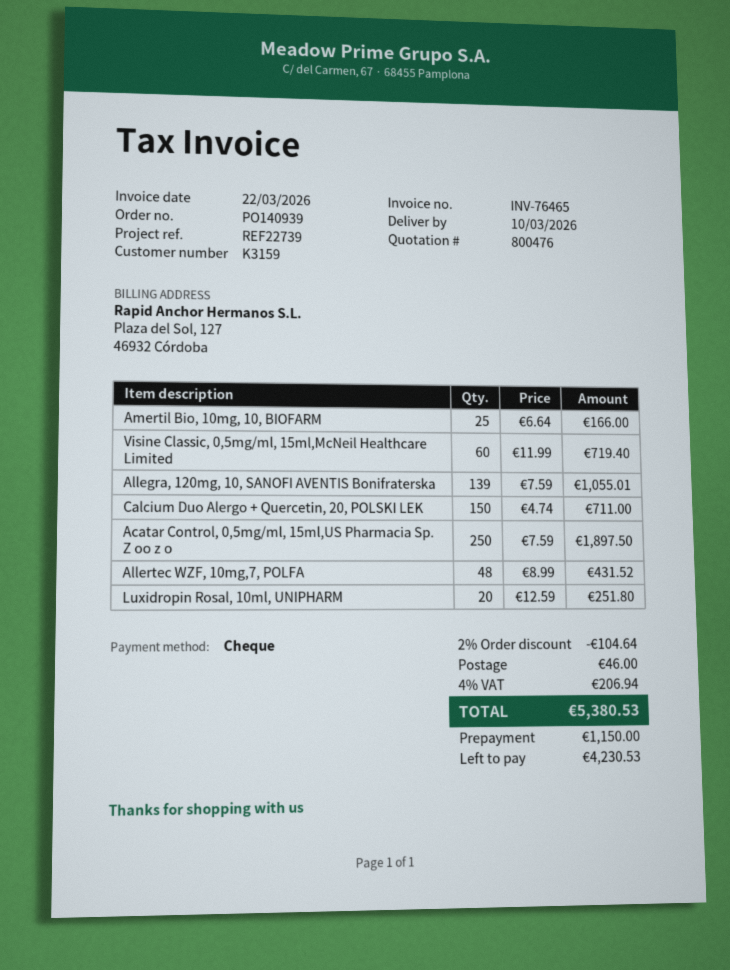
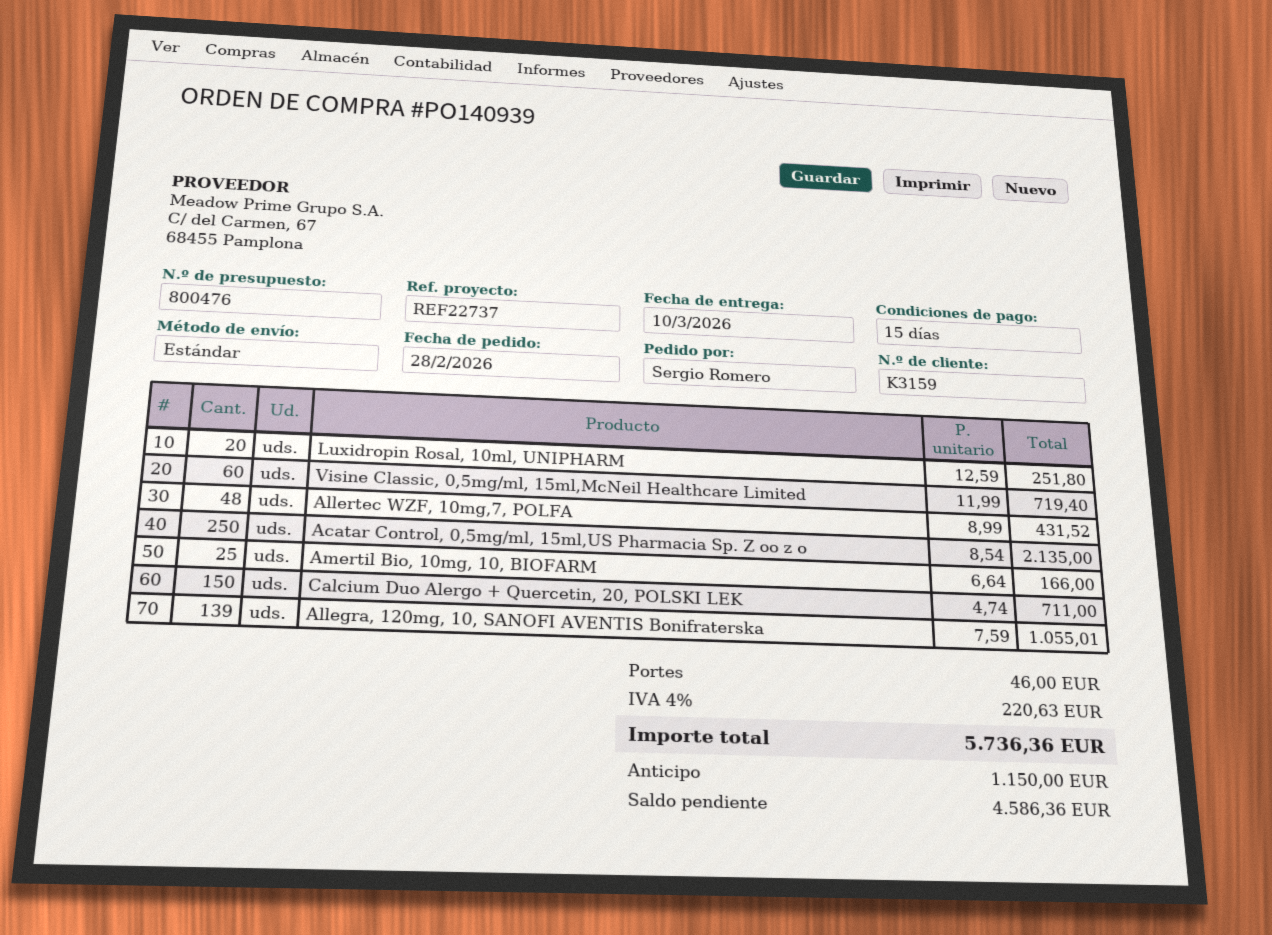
reference: REF22739 -> REF22737
Acatar Control, 0,5mg/ml, 15ml,US Pharmacia Sp. Z oo z o: 250 x 7.59 = 1897.50 -> 250 x 8.54 = 2135.00
discount: 2% = 104.64 -> none
tax: 4% = 206.94 -> 4% = 220.63
total: 5380.53 -> 5736.36
balance: 4230.53 -> 4586.36

